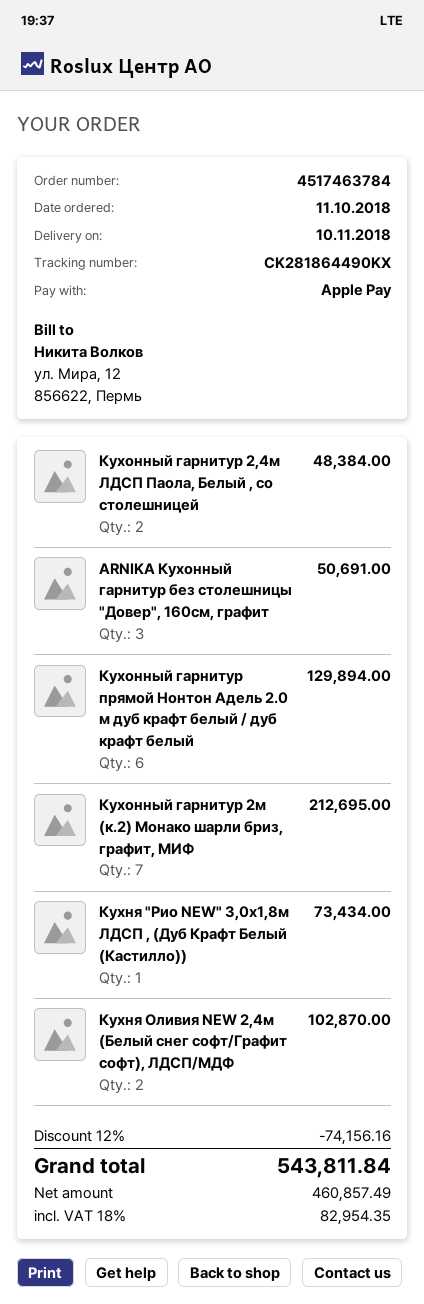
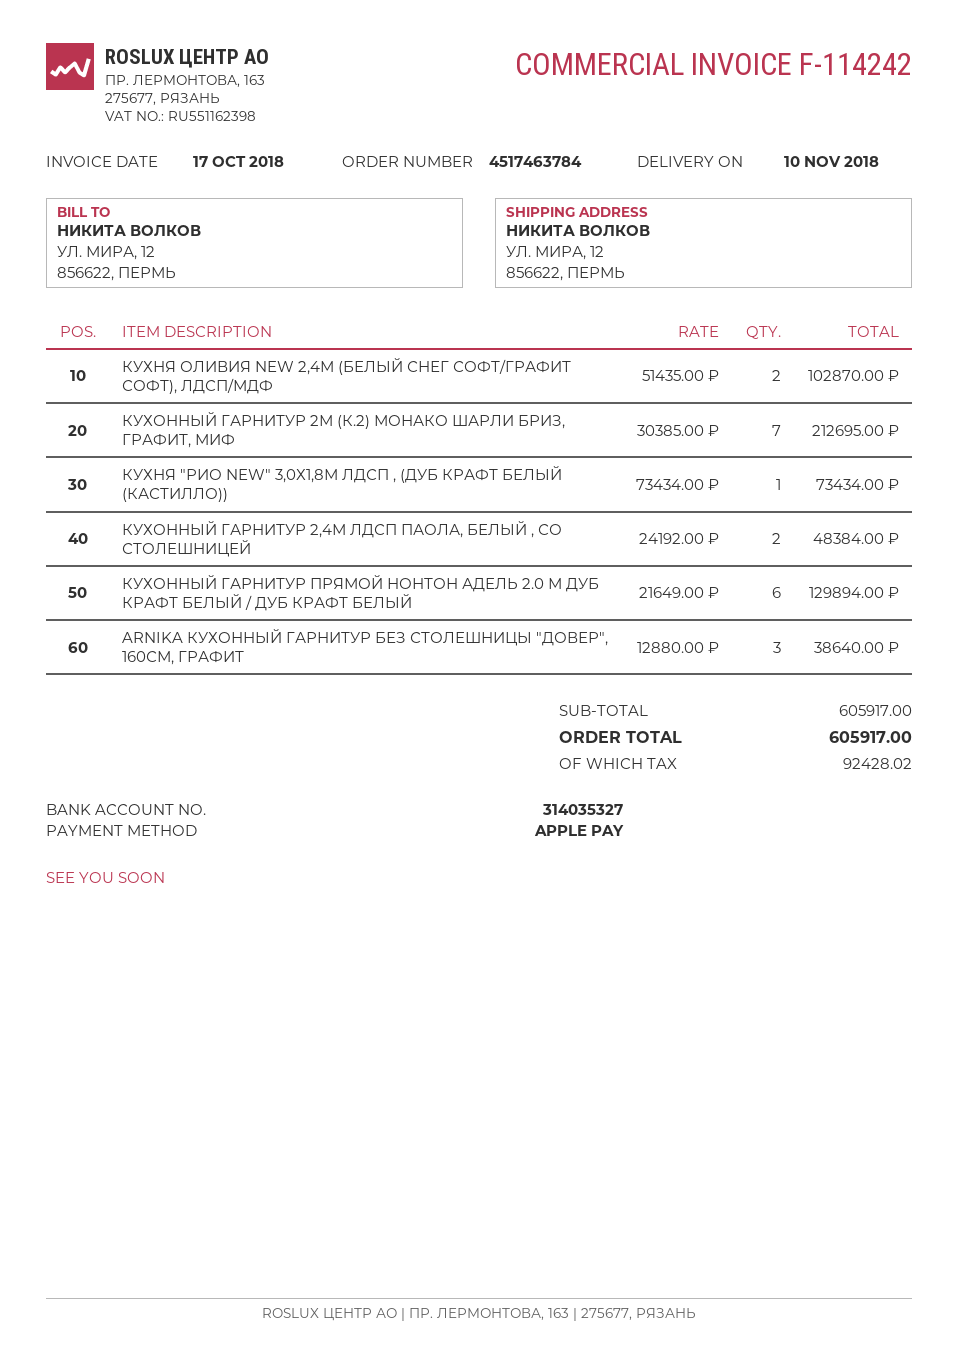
ARNIKA Кухонный гарнитур без столешницы "Довер", 160см, графит: 3 for 50691.00 -> 3 for 38640.00
discount: 12% = 74156.16 -> none
tax: 82954.35 -> 92428.02
total: 543811.84 -> 605917.00

